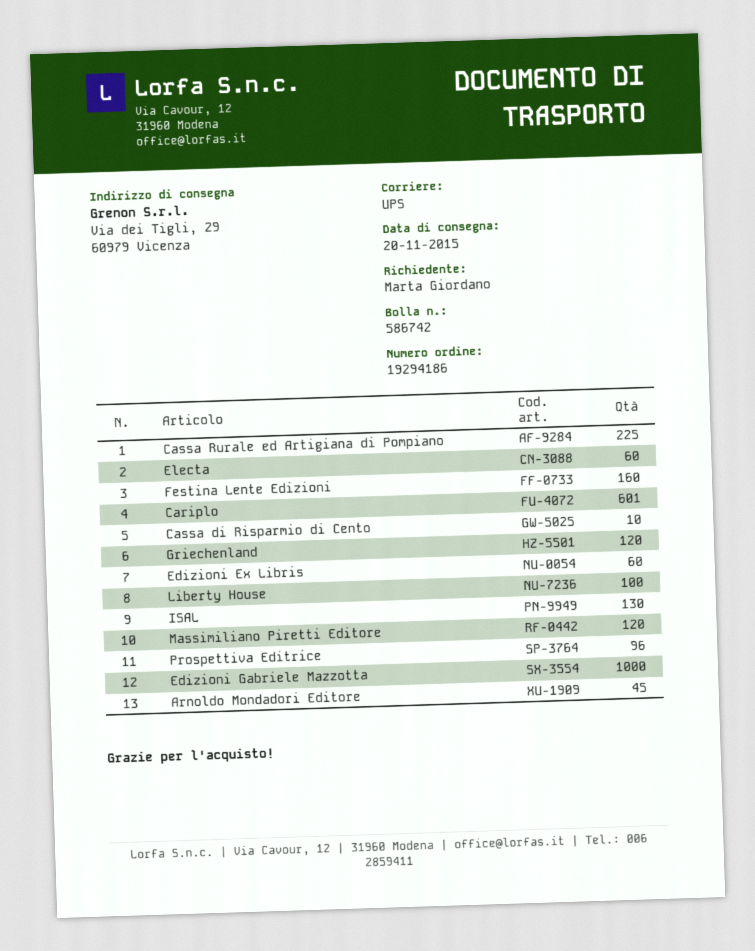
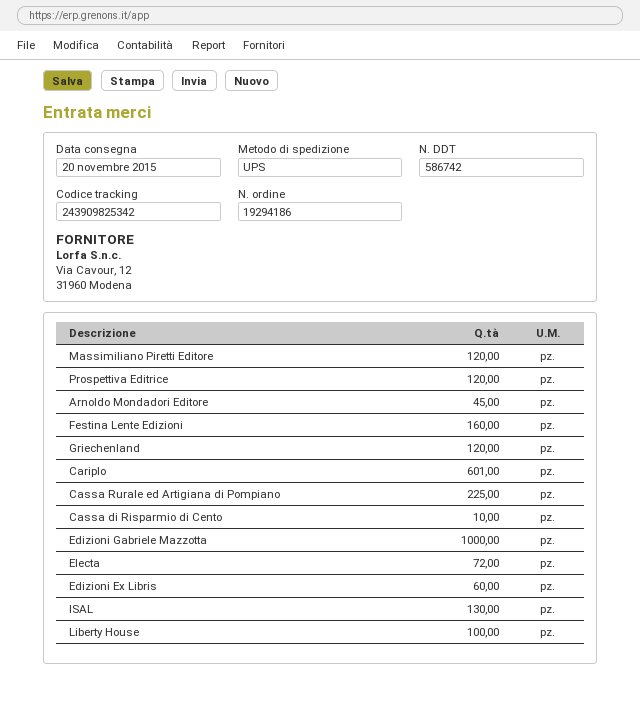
Electa: 60 -> 72
Prospettiva Editrice: 96 -> 120

